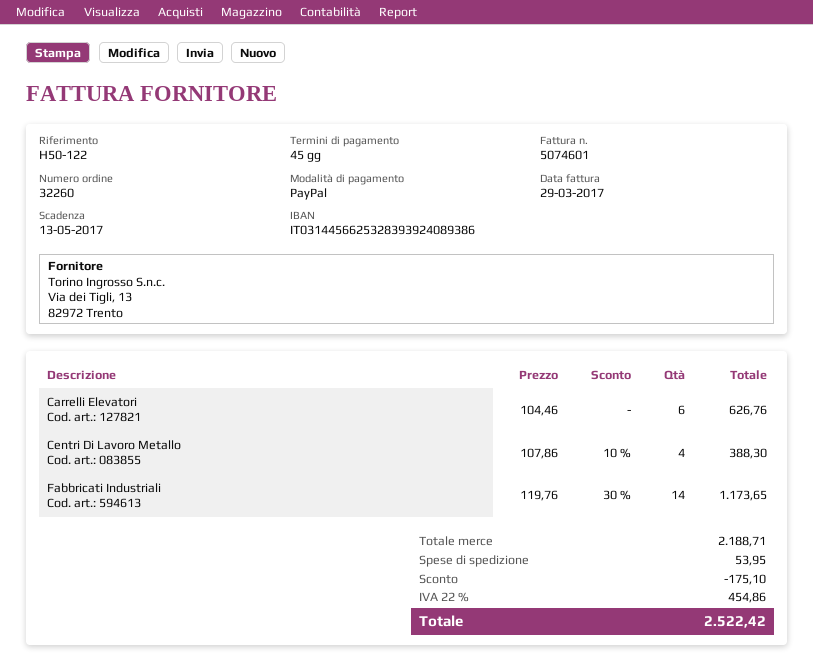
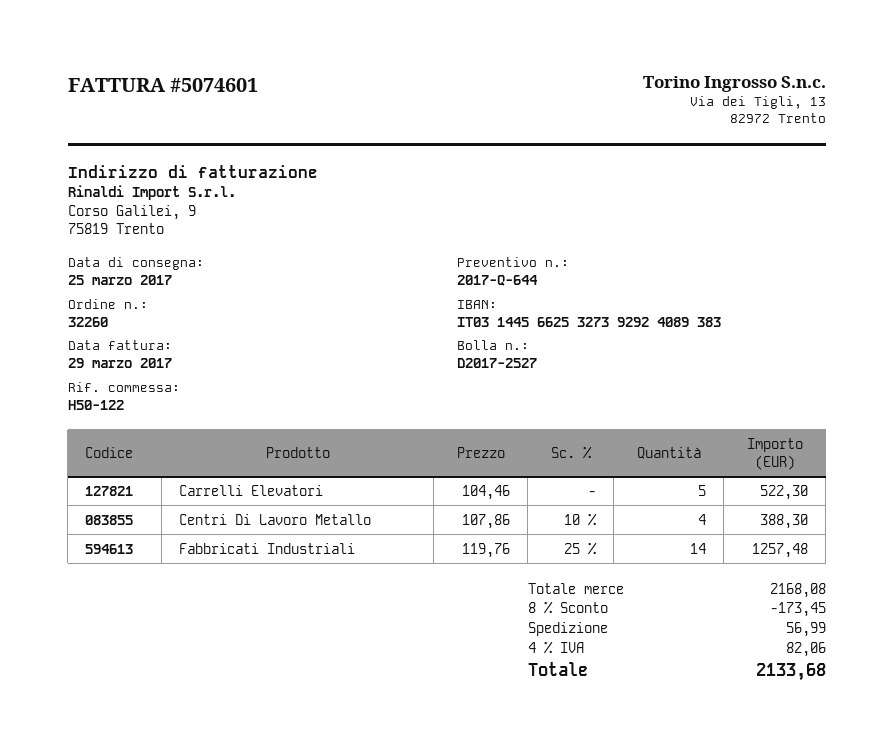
bank account: IT0314456625328393924089386 -> IT0314456625327392924089383
Carrelli Elevatori: 6 x 104.46 = 626.76 -> 5 x 104.46 = 522.30
Fabbricati Industriali: 14 x 119.76 - 30% = 1173.65 -> 14 x 119.76 - 25% = 1257.48
subtotal: 2188.71 -> 2168.08
discount: 175.10 -> 173.45
shipping: 53.95 -> 56.99
tax: 22% = 454.86 -> 4% = 82.06
total: 2522.42 -> 2133.68

